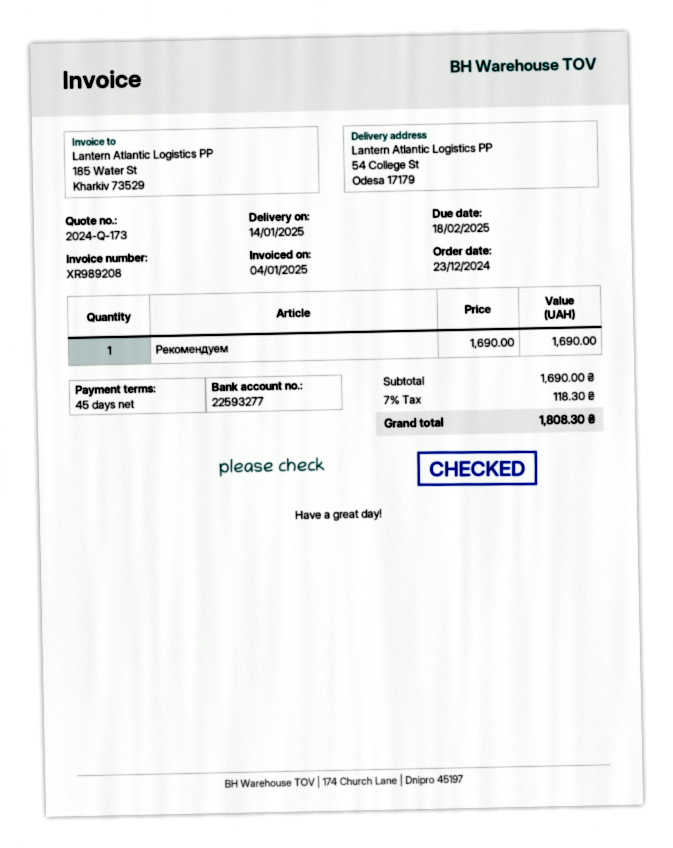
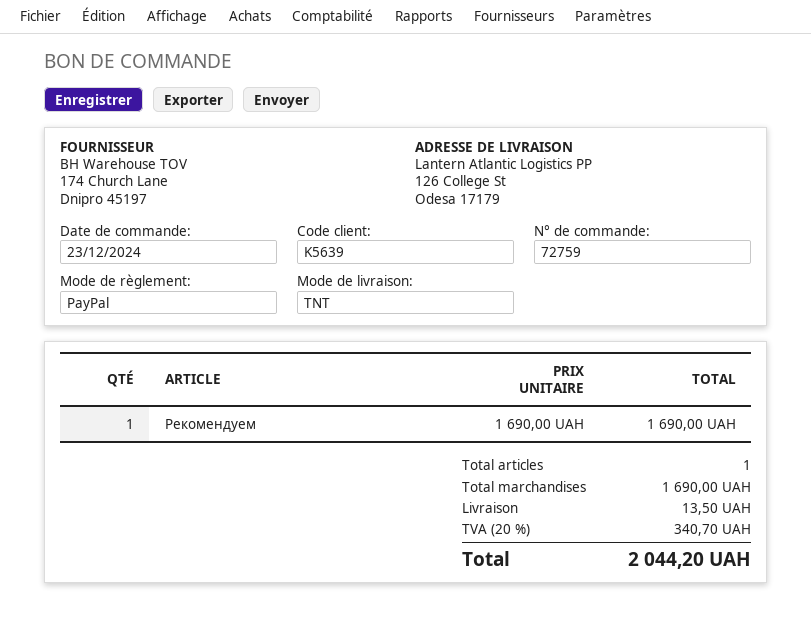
ship to: 54 College St, Odesa 17179 -> 126 College St, Odesa 17179
shipping: none -> 13.50
tax: 7% = 118.30 -> 20% = 340.70
total: 1808.30 -> 2044.20

